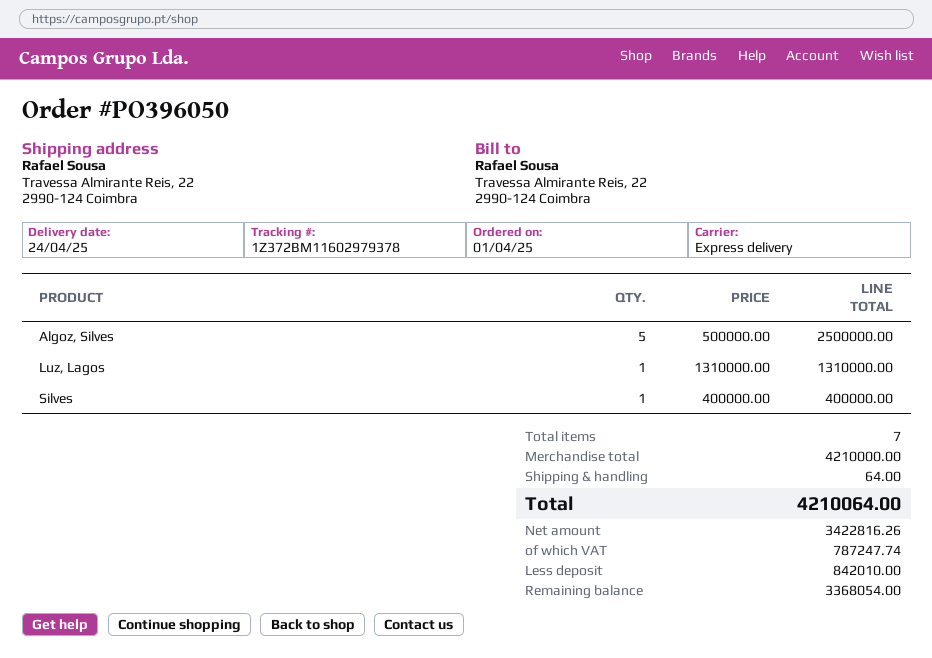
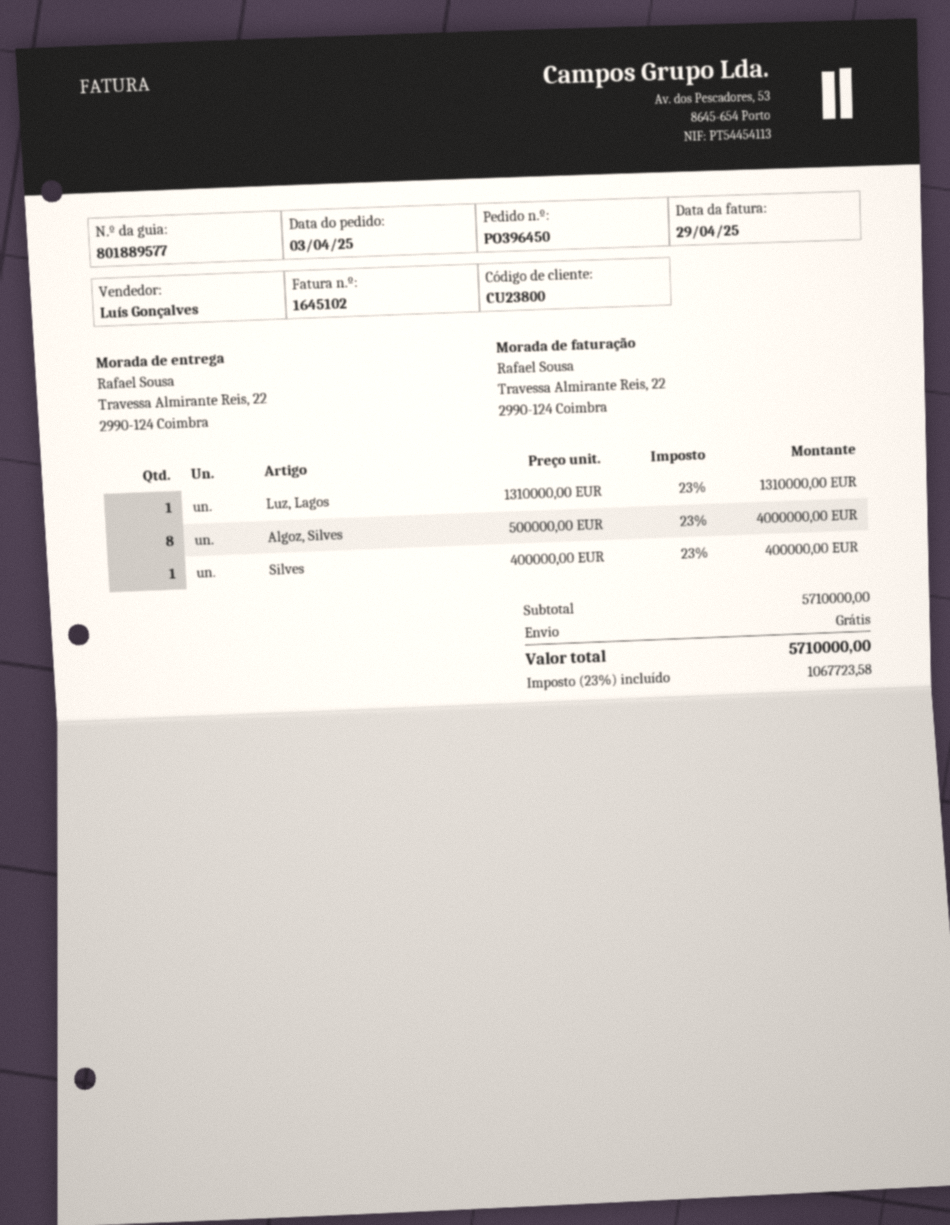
order number: PO396050 -> PO396450
order date: 2025-04-01 -> 2025-04-03
Algoz, Silves: 5 x 500000.00 = 2500000.00 -> 8 x 500000.00 = 4000000.00
subtotal: 4210000.00 -> 5710000.00
shipping: 64.00 -> 0.00
tax: 787247.74 -> 1067723.58
total: 4210064.00 -> 5710000.00

